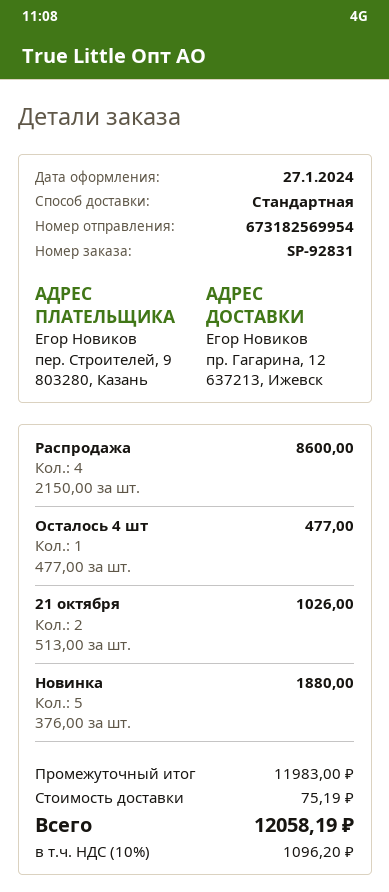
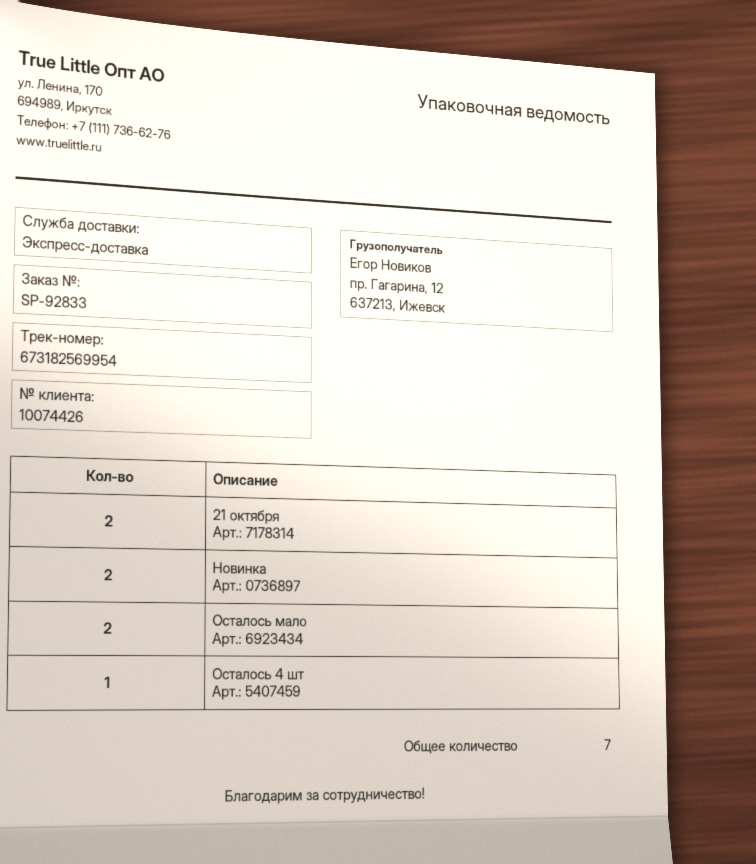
order number: SP-92831 -> SP-92833
shipping method: standard -> express
Распродажа: 4 -> none
Новинка: 5 -> 2
Осталось мало: none -> 2

